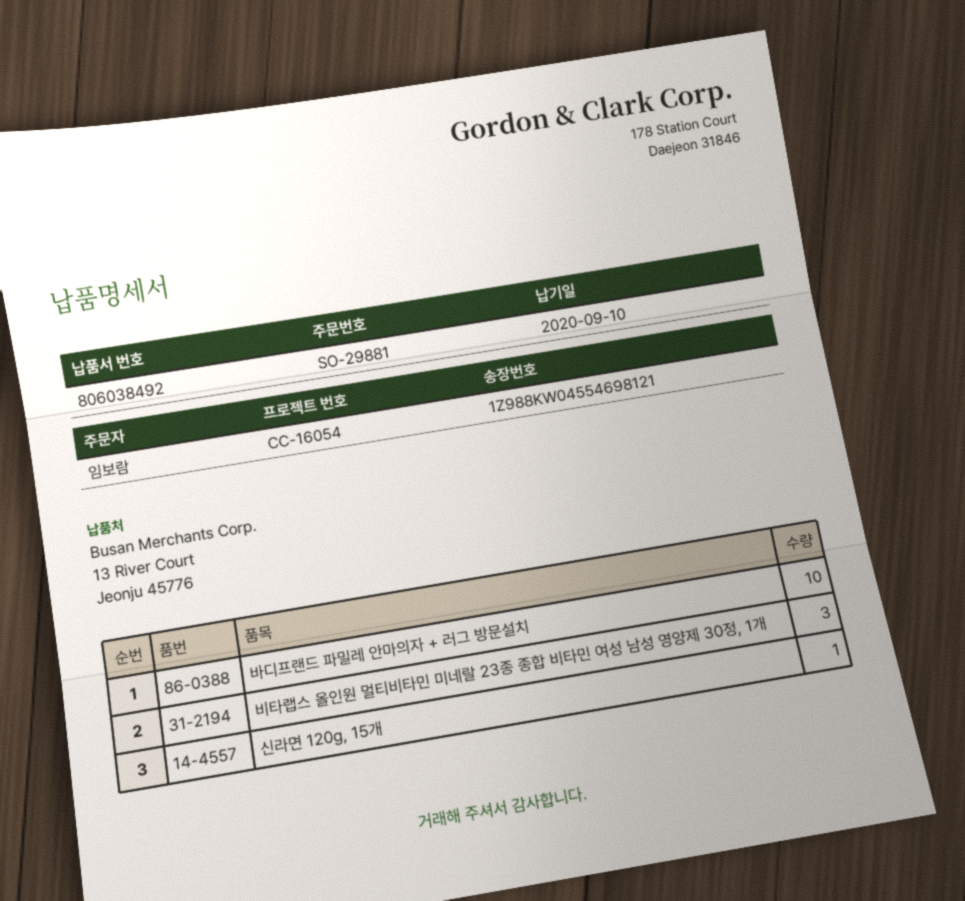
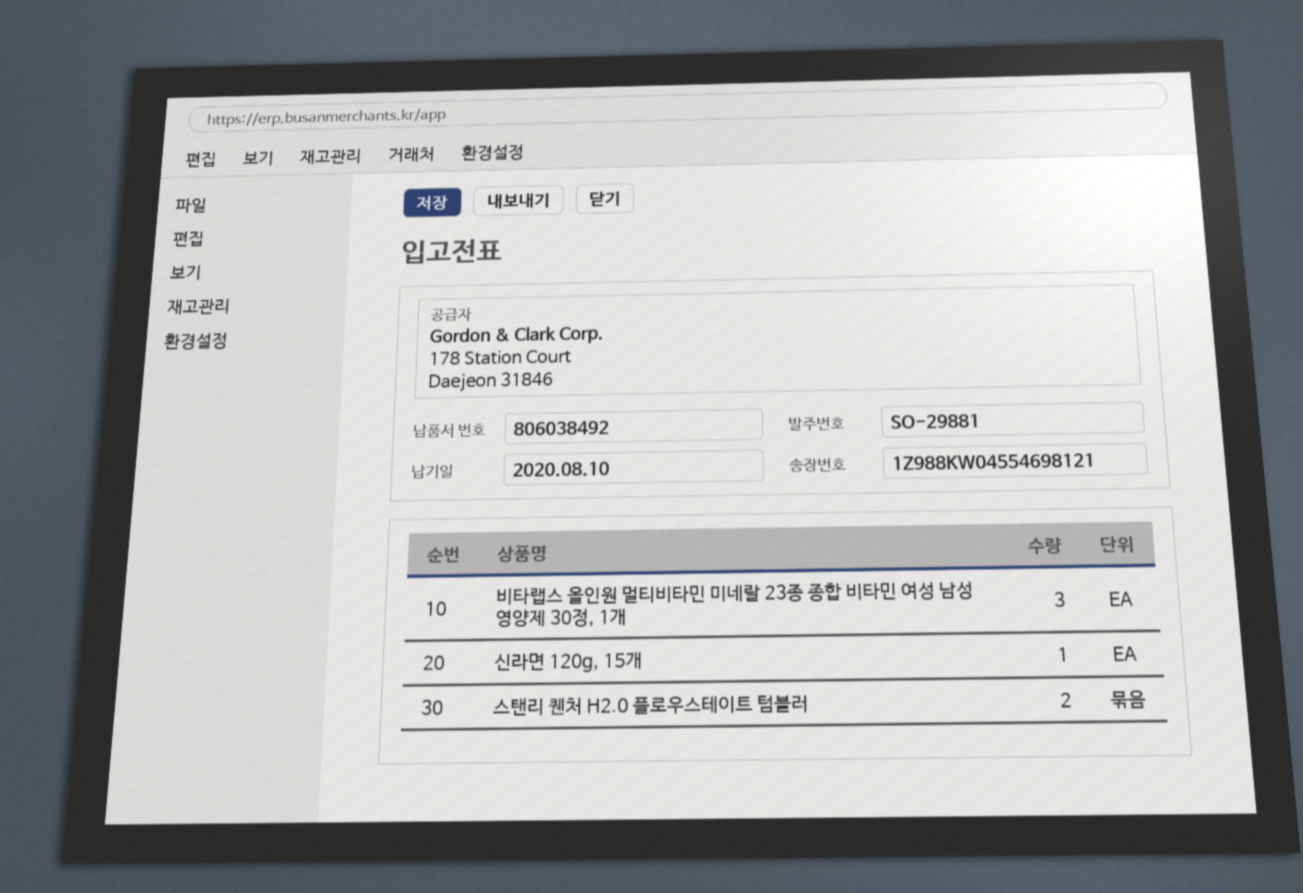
delivery date: 2020-09-10 -> 2020-08-10
바디프랜드 파밀레 안마의자 + 러그 방문설치: 10 -> none
스탠리 퀜처 H2.0 플로우스테이트 텀블러: none -> 2

